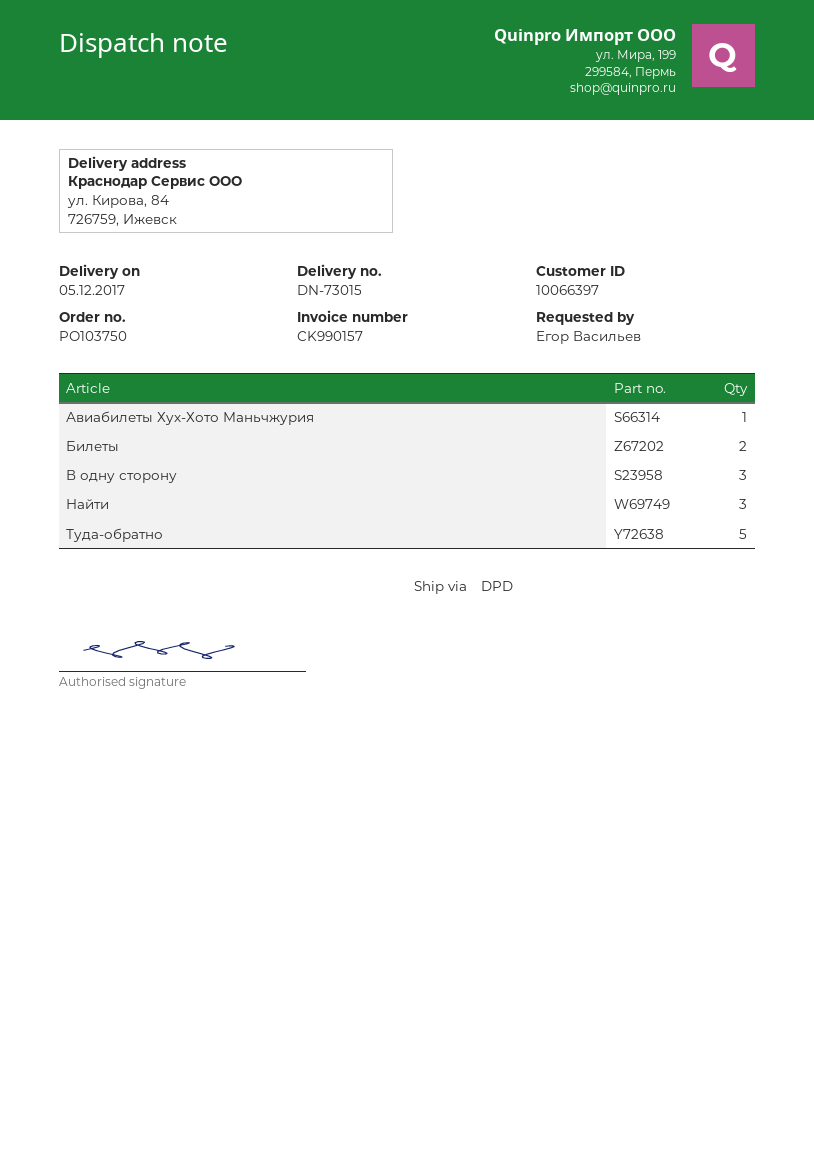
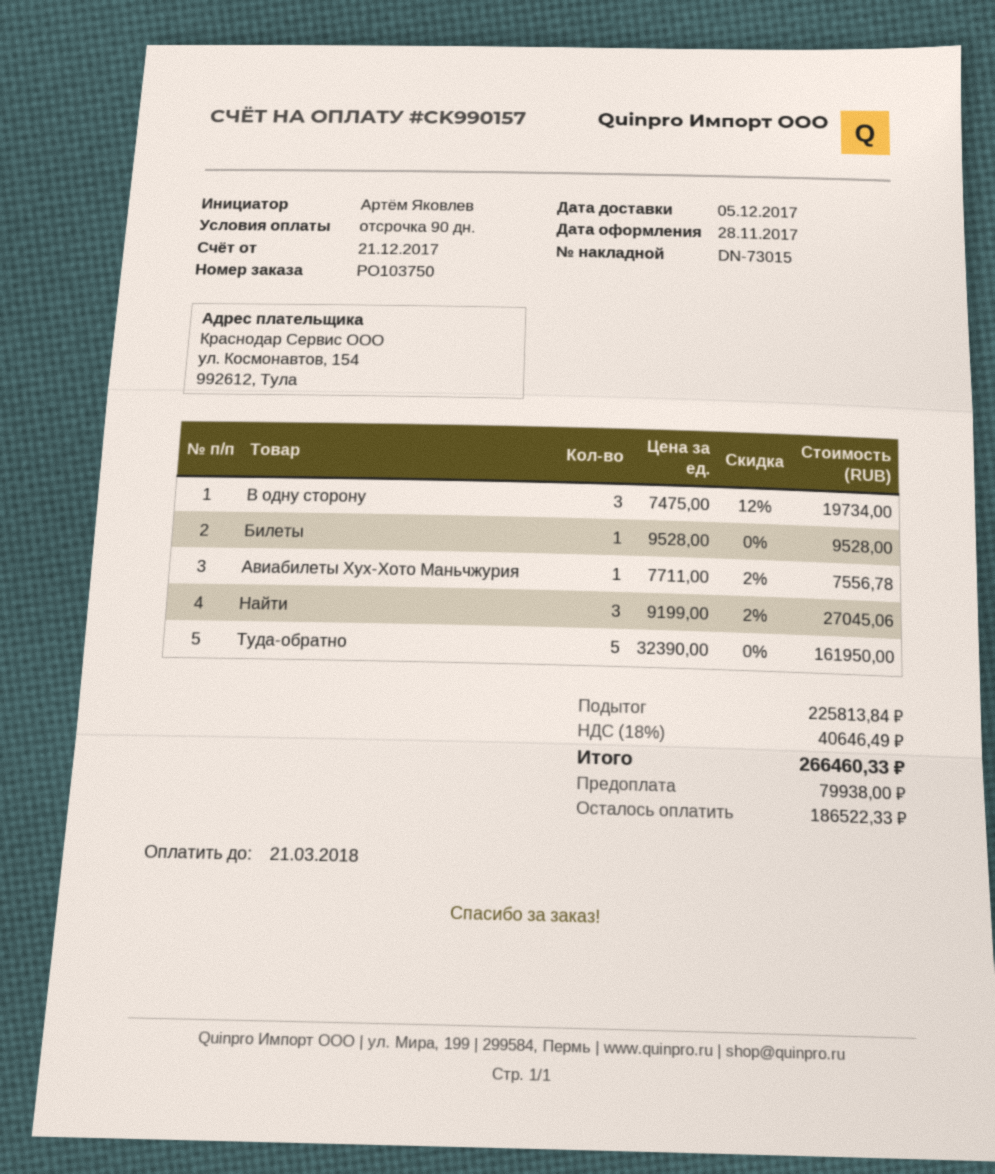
ordered by: Егор Васильев -> Артём Яковлев
Билеты: 2 -> 1

